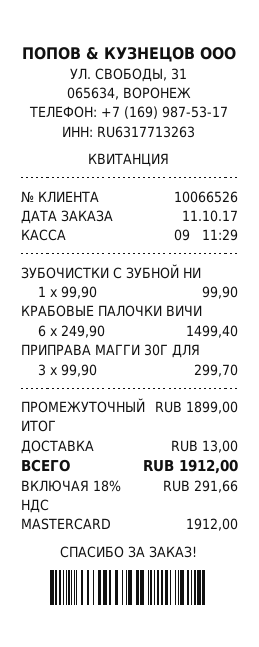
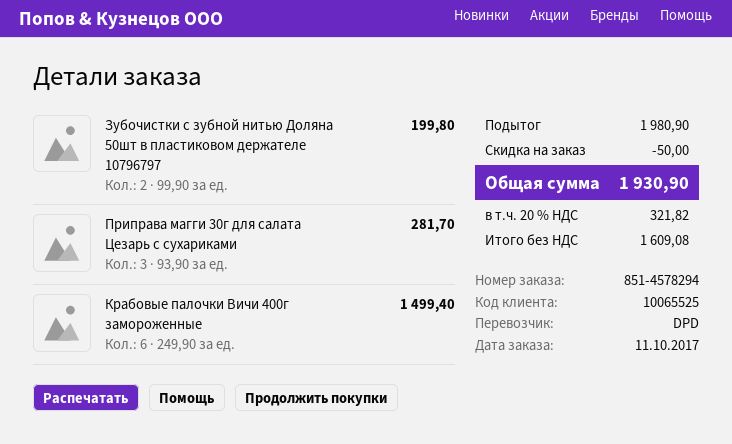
customer number: 10066526 -> 10065525
ЗУБОЧИСТКИ С ЗУБНОЙ НИ: 1 x 99.90 = 99.90 -> 2 x 99.90 = 199.80
ПРИПРАВА МАГГИ 30Г ДЛЯ: 3 x 99.90 = 299.70 -> 3 x 93.90 = 281.70
subtotal: 1899.00 -> 1980.90
discount: none -> 50.00
shipping: 13.00 -> none
tax: 18% = 291.66 -> 20% = 321.82
total: 1912.00 -> 1930.90

